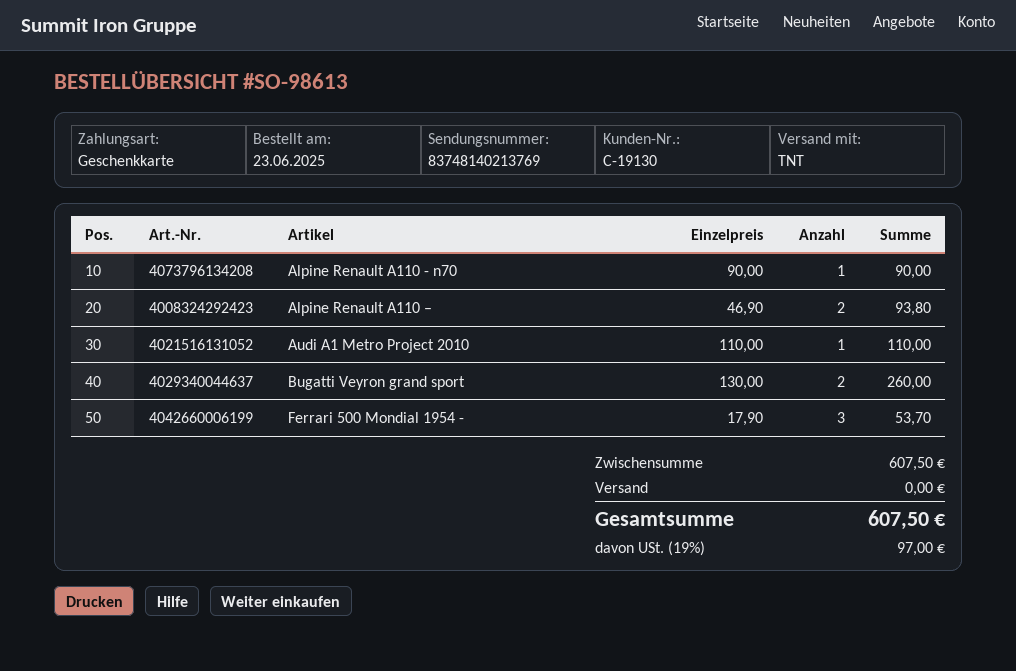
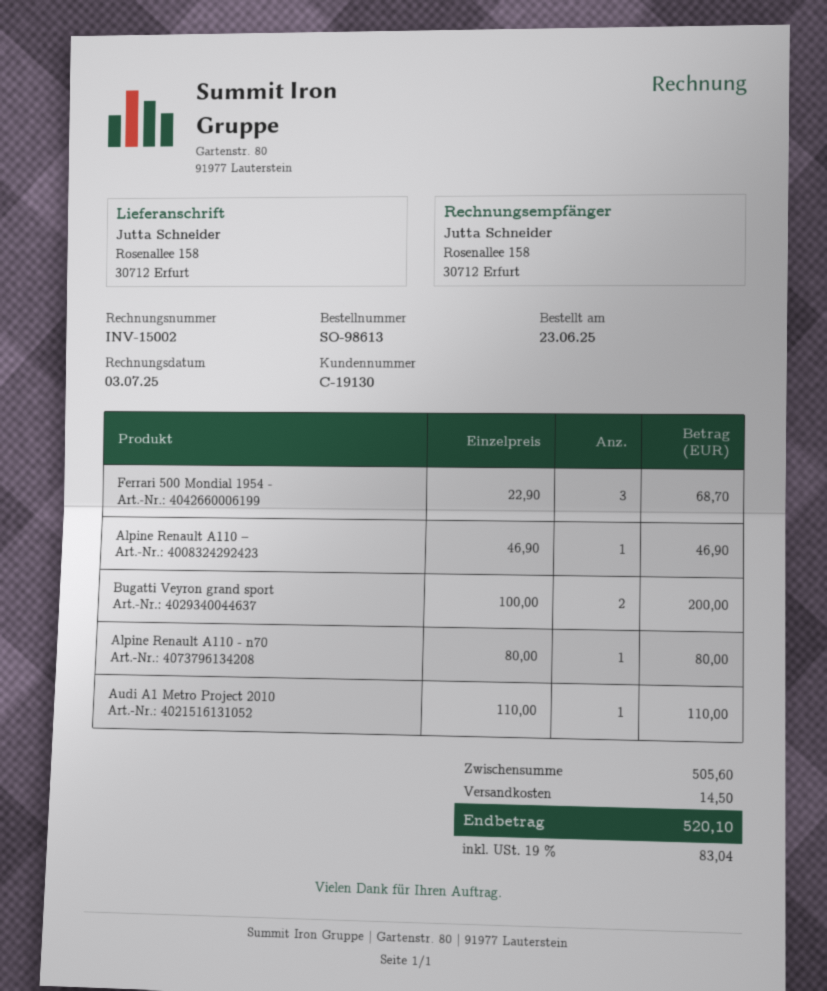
Alpine Renault A110 - n70: 1 x 90.00 = 90.00 -> 1 x 80.00 = 80.00
Alpine Renault A110 –: 2 x 46.90 = 93.80 -> 1 x 46.90 = 46.90
Bugatti Veyron grand sport: 2 x 130.00 = 260.00 -> 2 x 100.00 = 200.00
Ferrari 500 Mondial 1954 -: 3 x 17.90 = 53.70 -> 3 x 22.90 = 68.70
subtotal: 607.50 -> 505.60
shipping: 0.00 -> 14.50
tax: 19% = 97.00 -> 19% = 83.04
total: 607.50 -> 520.10

